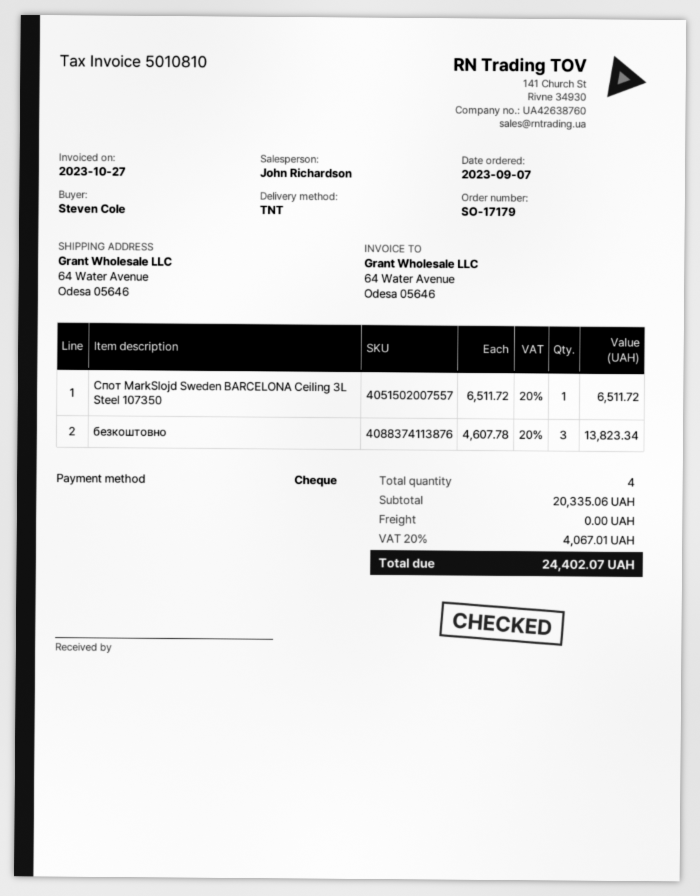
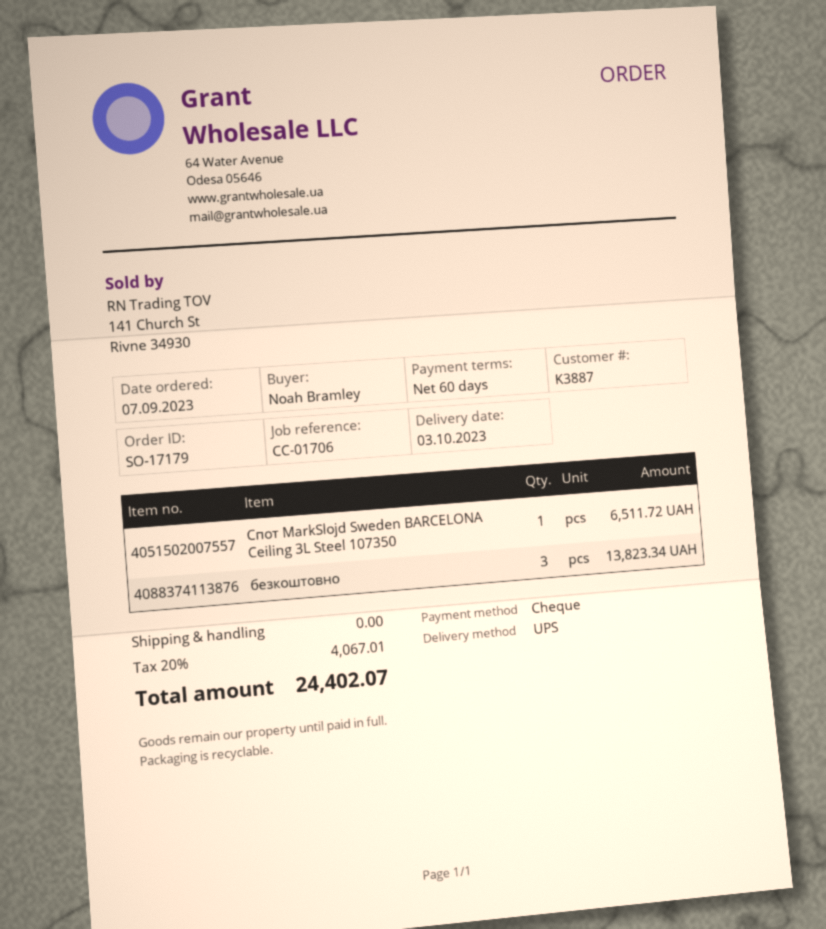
ordered by: Steven Cole -> Noah Bramley
shipping method: TNT -> UPS

